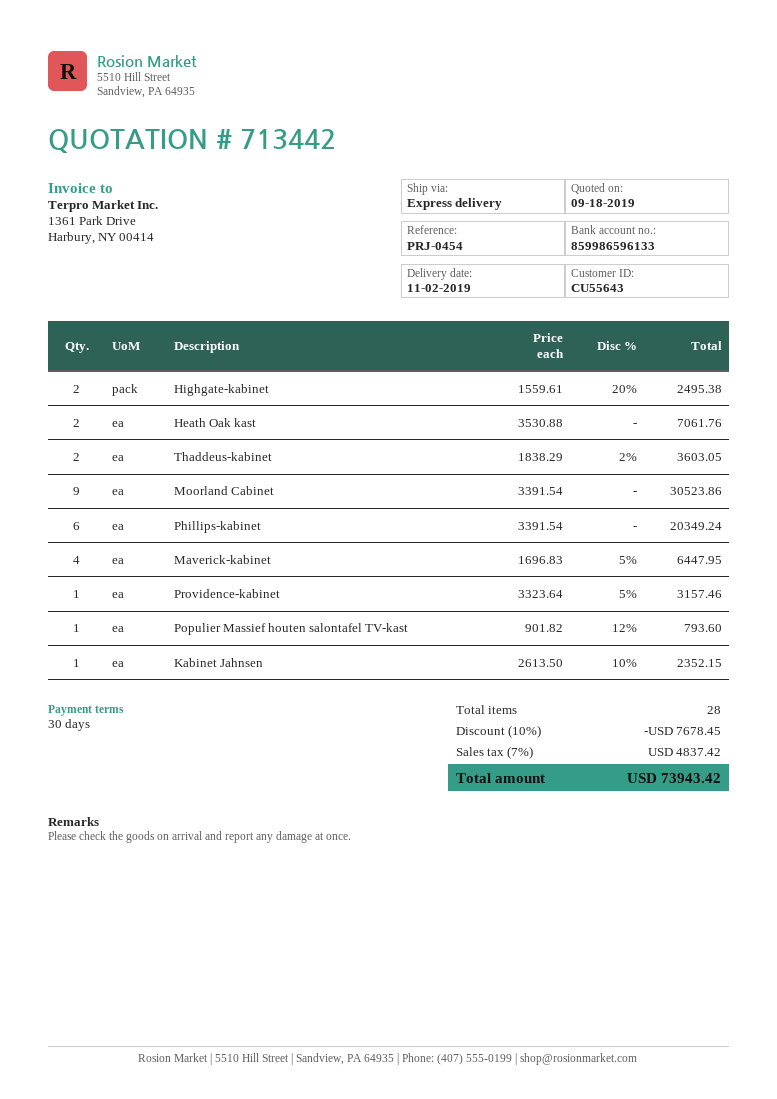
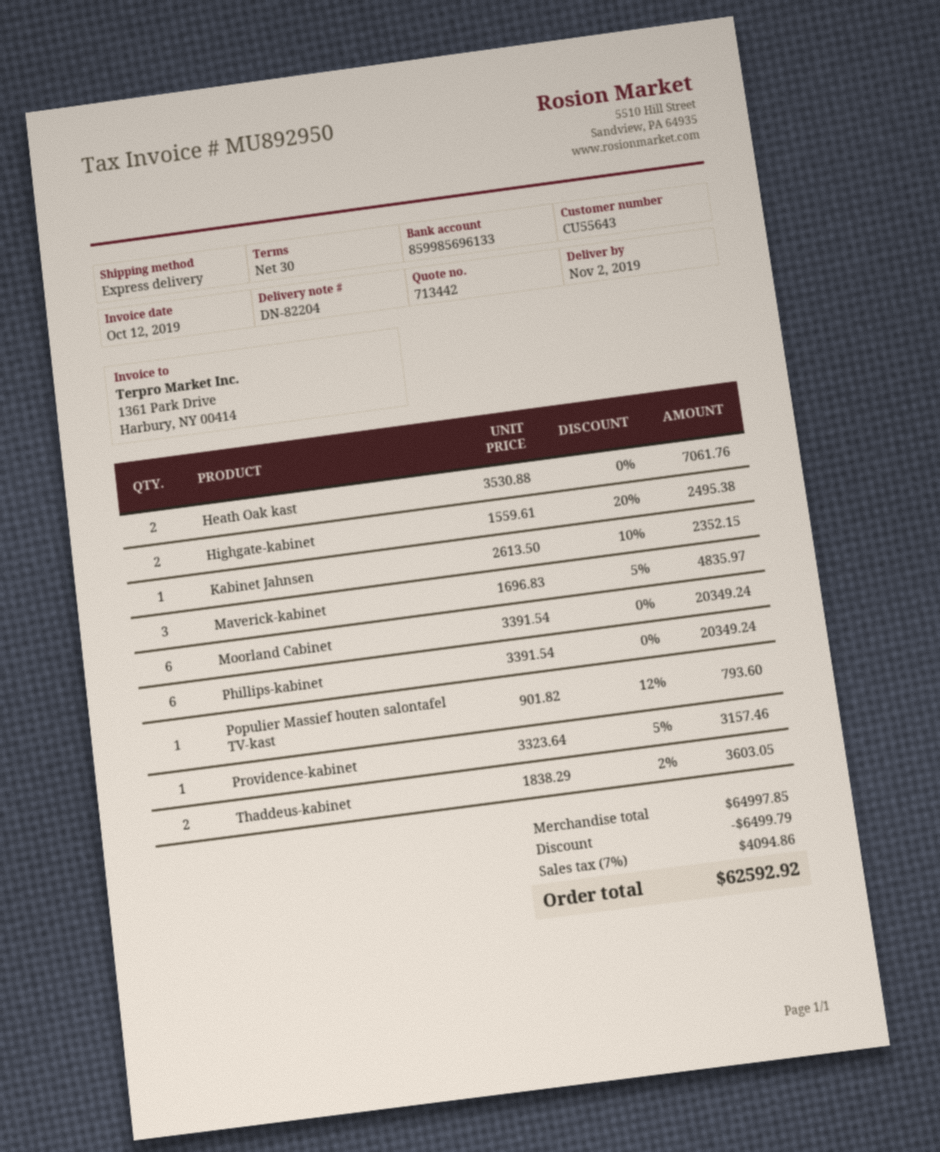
bank account: 859986596133 -> 859985696133
Moorland Cabinet: 9 x 3391.54 = 30523.86 -> 6 x 3391.54 = 20349.24
Maverick-kabinet: 4 x 1696.83 - 5% = 6447.95 -> 3 x 1696.83 - 5% = 4835.97
discount: 7678.45 -> 6499.79
tax: 7% = 4837.42 -> 7% = 4094.86
total: 73943.42 -> 62592.92

